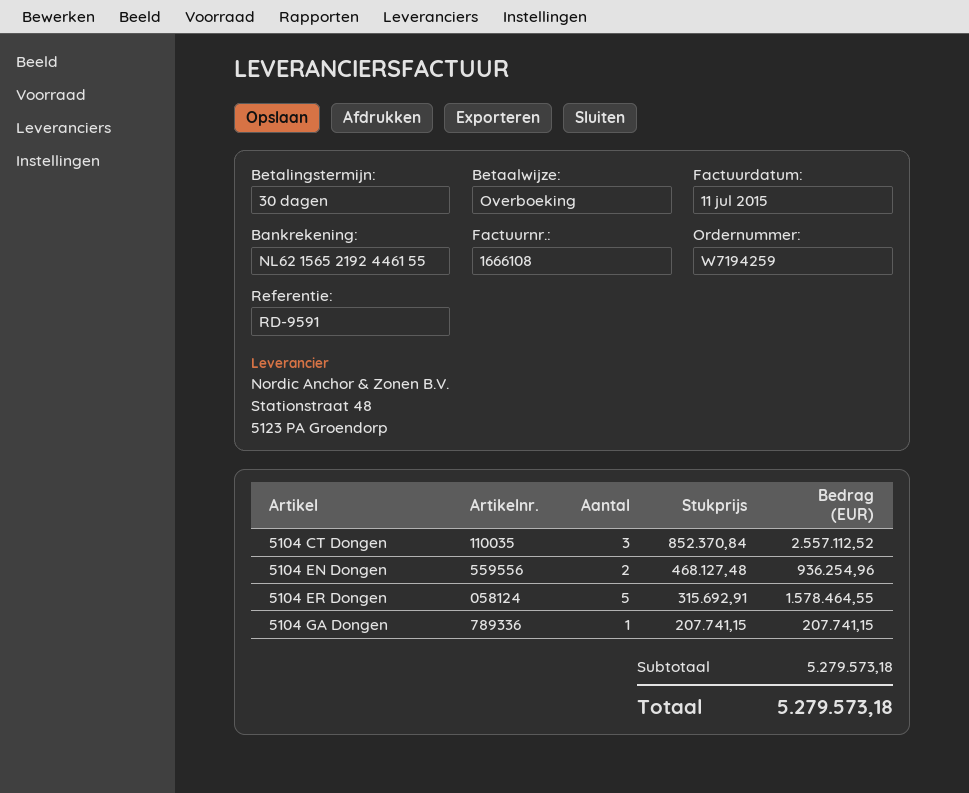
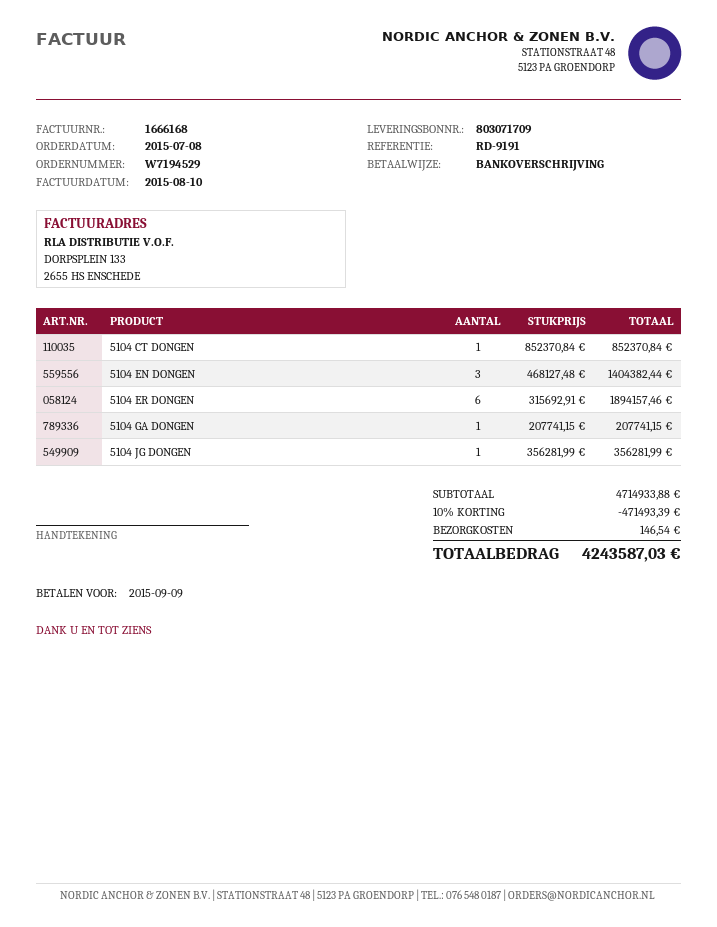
order number: W7194259 -> W7194529
invoice number: 1666108 -> 1666168
invoice date: 2015-07-11 -> 2015-08-10
reference: RD-9591 -> RD-9191
5104 CT Dongen: 3 x 852370.84 = 2557112.52 -> 1 x 852370.84 = 852370.84
5104 EN Dongen: 2 x 468127.48 = 936254.96 -> 3 x 468127.48 = 1404382.44
5104 ER Dongen: 5 x 315692.91 = 1578464.55 -> 6 x 315692.91 = 1894157.46
5104 JG DONGEN: none -> 1 x 356281.99 = 356281.99
subtotal: 5279573.18 -> 4714933.88
discount: none -> 10% = 471493.39
shipping: none -> 146.54
total: 5279573.18 -> 4243587.03

